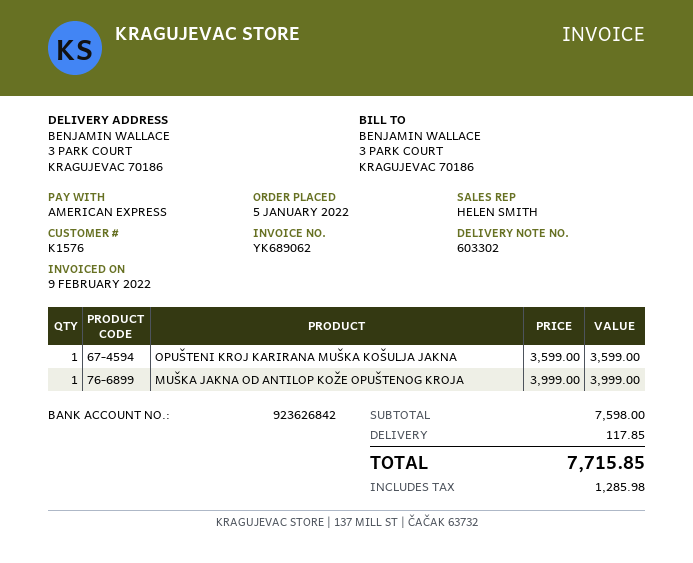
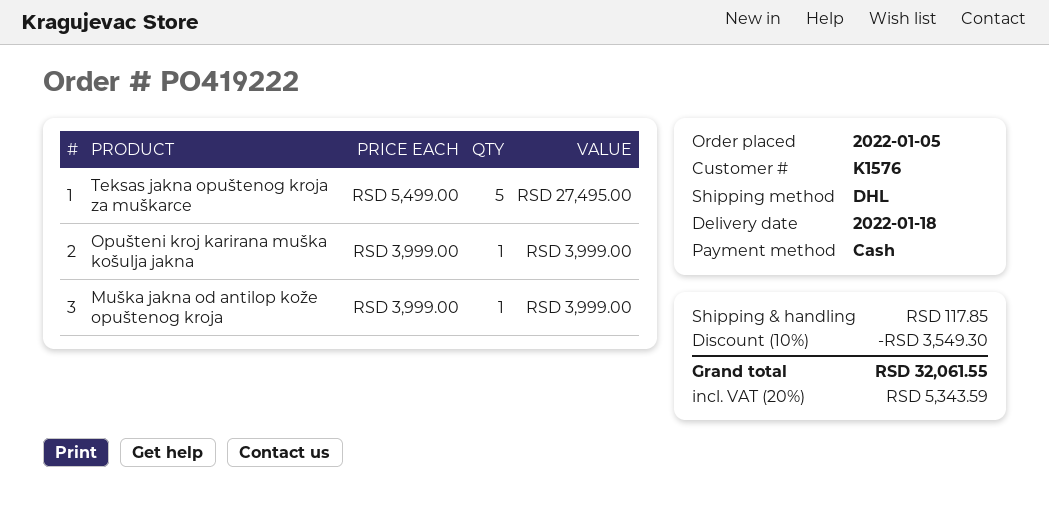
payment method: American Express -> cash
OPUŠTENI KROJ KARIRANA MUŠKA KOŠULJA JAKNA: 1 x 3599.00 = 3599.00 -> 1 x 3999.00 = 3999.00
Teksas jakna opuštenog kroja za muškarce: none -> 5 x 5499.00 = 27495.00
discount: none -> 10% = 3549.30
tax: 1285.98 -> 5343.59
total: 7715.85 -> 32061.55

